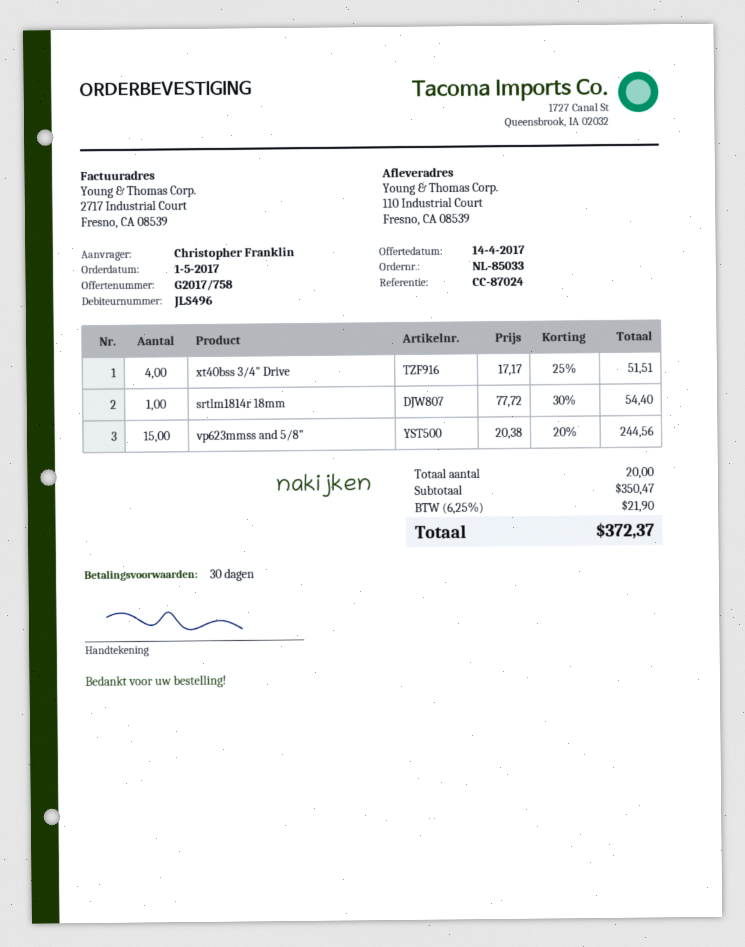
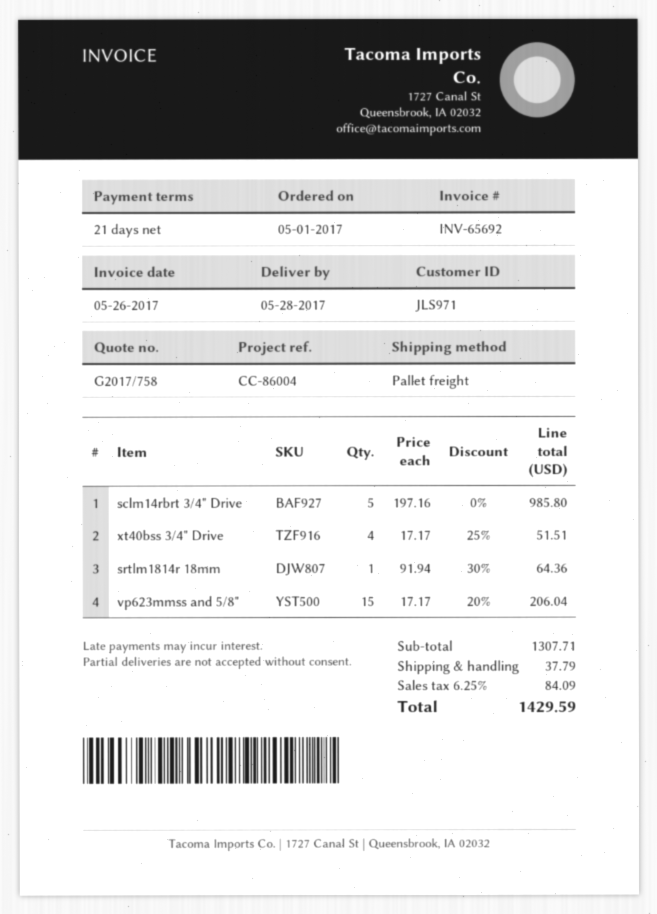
payment terms: 30 days -> 21 days
customer number: JLS496 -> JLS971
reference: CC-87024 -> CC-86004
srtlm1814r 18mm: 1 x 77.72 - 30% = 54.40 -> 1 x 91.94 - 30% = 64.36
vp623mmss and 5/8": 15 x 20.38 - 20% = 244.56 -> 15 x 17.17 - 20% = 206.04
sclm14rbrt 3/4" Drive: none -> 5 x 197.16 = 985.80
subtotal: 350.47 -> 1307.71
shipping: none -> 37.79
tax: 6.25% = 21.90 -> 6.25% = 84.09
total: 372.37 -> 1429.59

